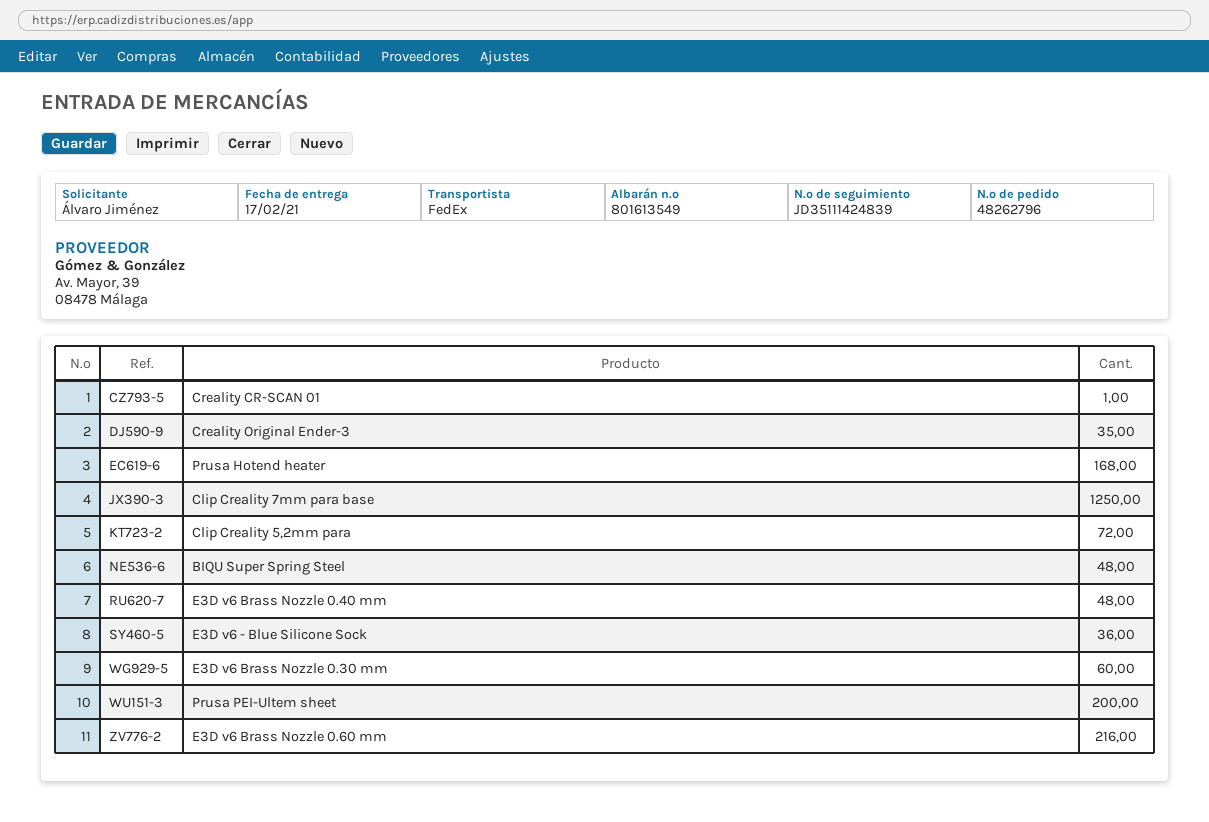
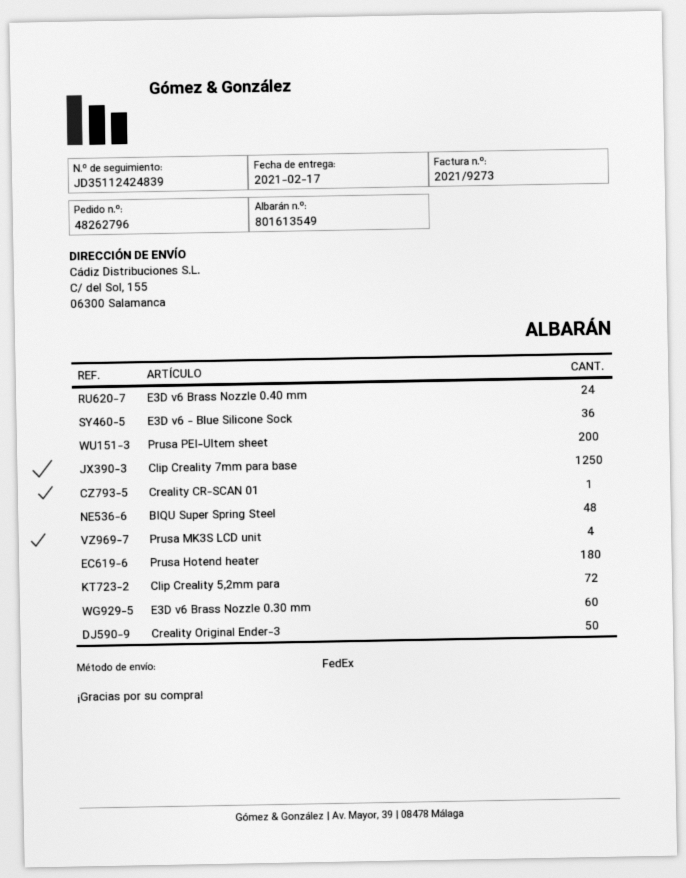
tracking number: JD35111424839 -> JD35112424839
Creality Original Ender-3: 35 -> 50
Prusa Hotend heater: 168 -> 180
E3D v6 Brass Nozzle 0.40 mm: 48 -> 24
E3D v6 Brass Nozzle 0.60 mm: 216 -> none
Prusa MK3S LCD unit: none -> 4

